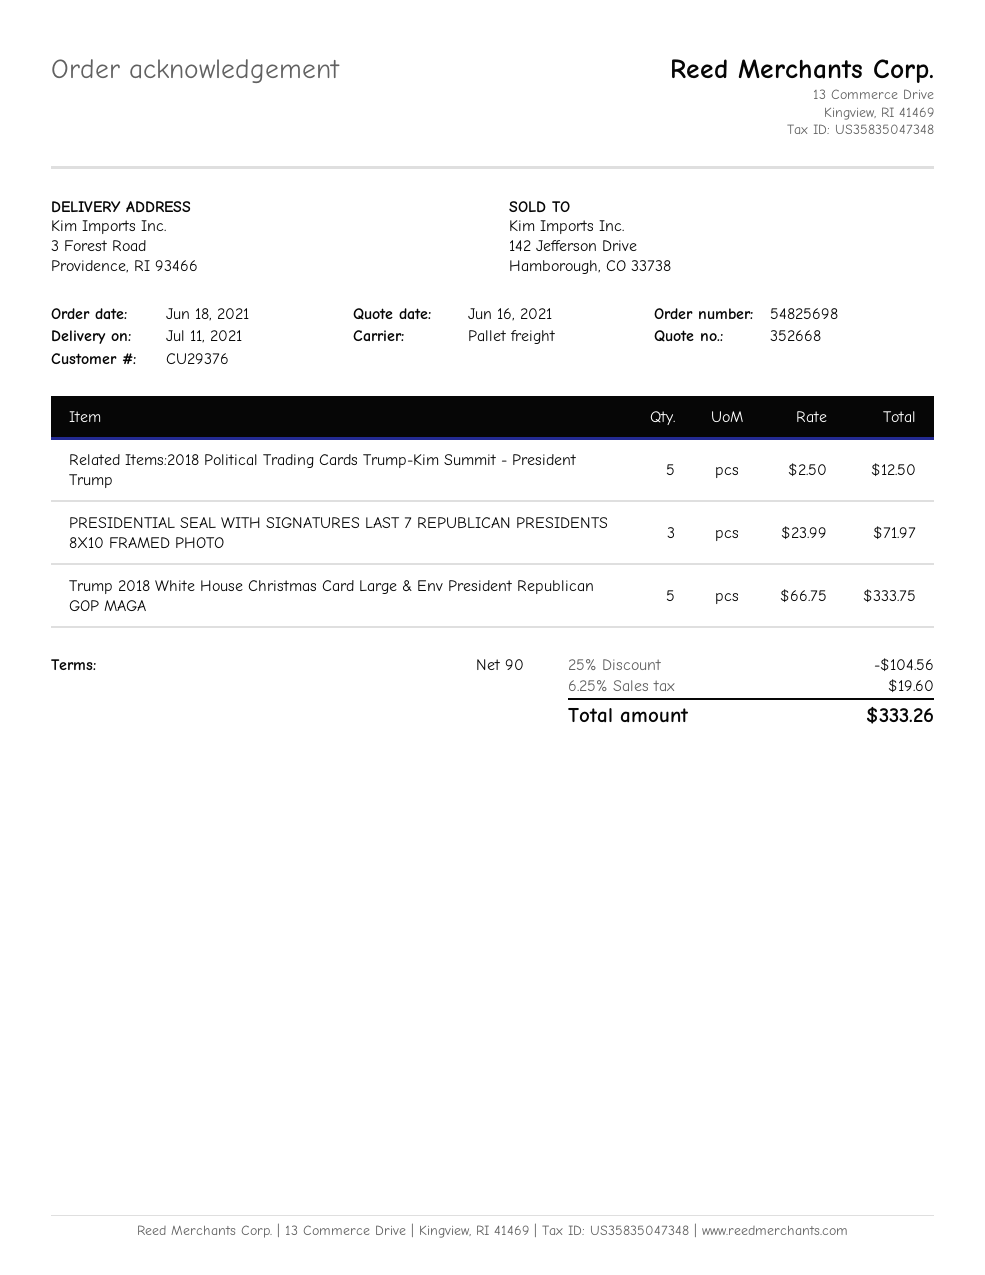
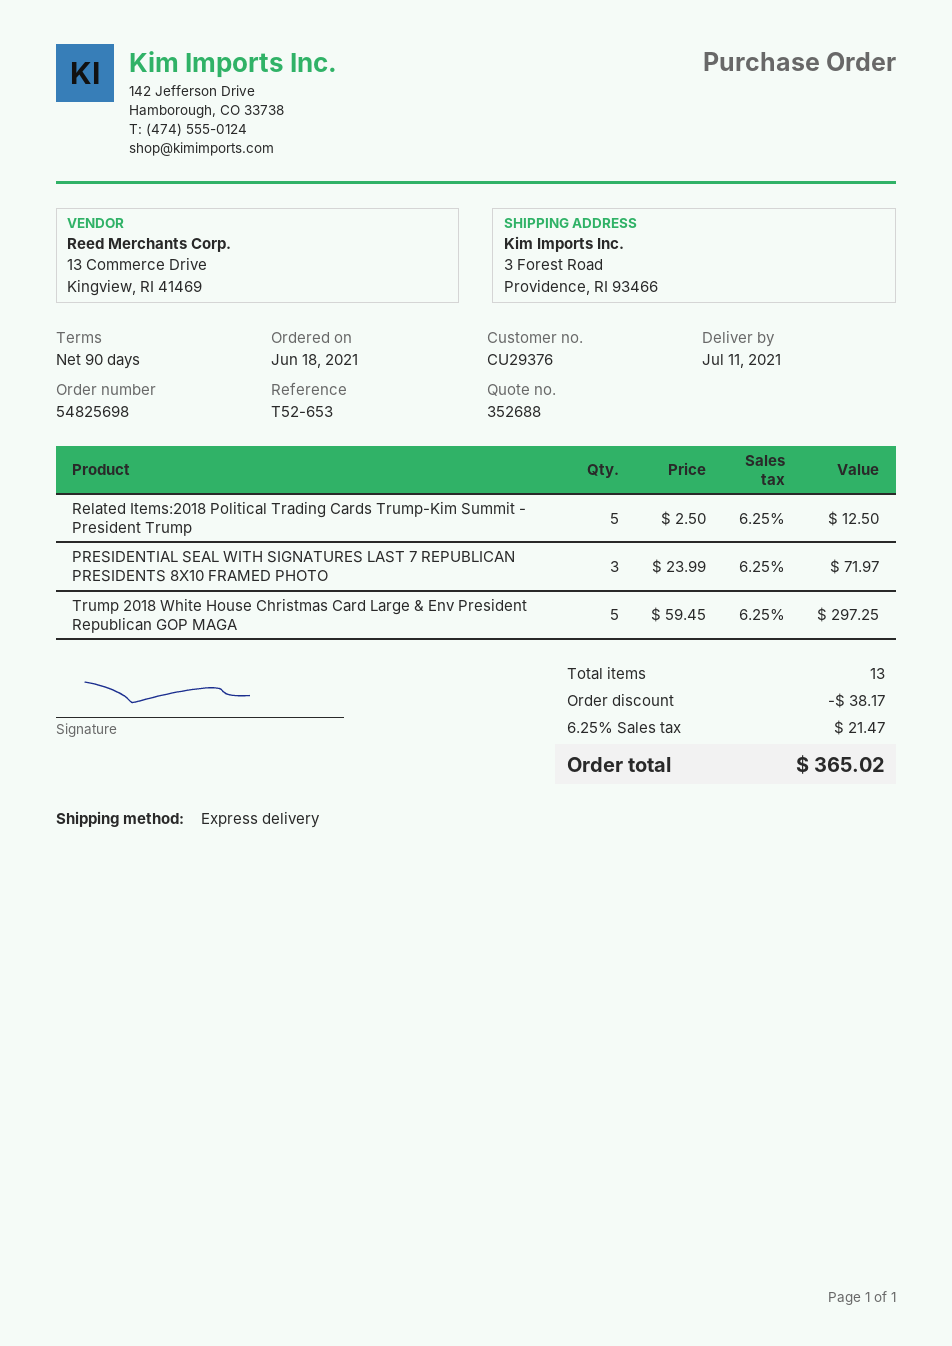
quote number: 352668 -> 352688
shipping method: pallet freight -> express
Trump 2018 White House Christmas Card Large & Env President Republican GOP MAGA: 5 x 66.75 = 333.75 -> 5 x 59.45 = 297.25
discount: 104.56 -> 38.17
tax: 6.25% = 19.60 -> 6.25% = 21.47
total: 333.26 -> 365.02

